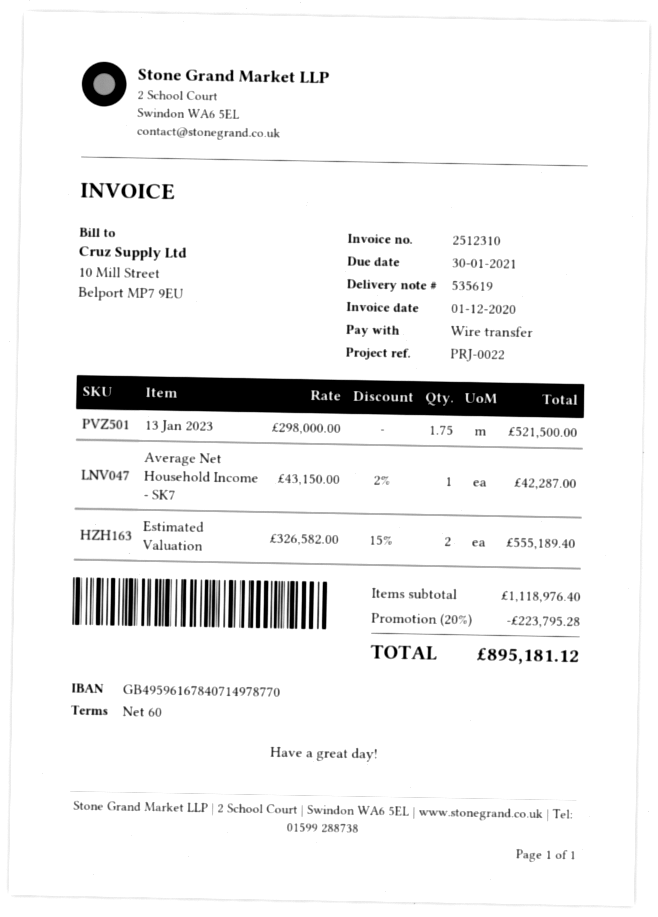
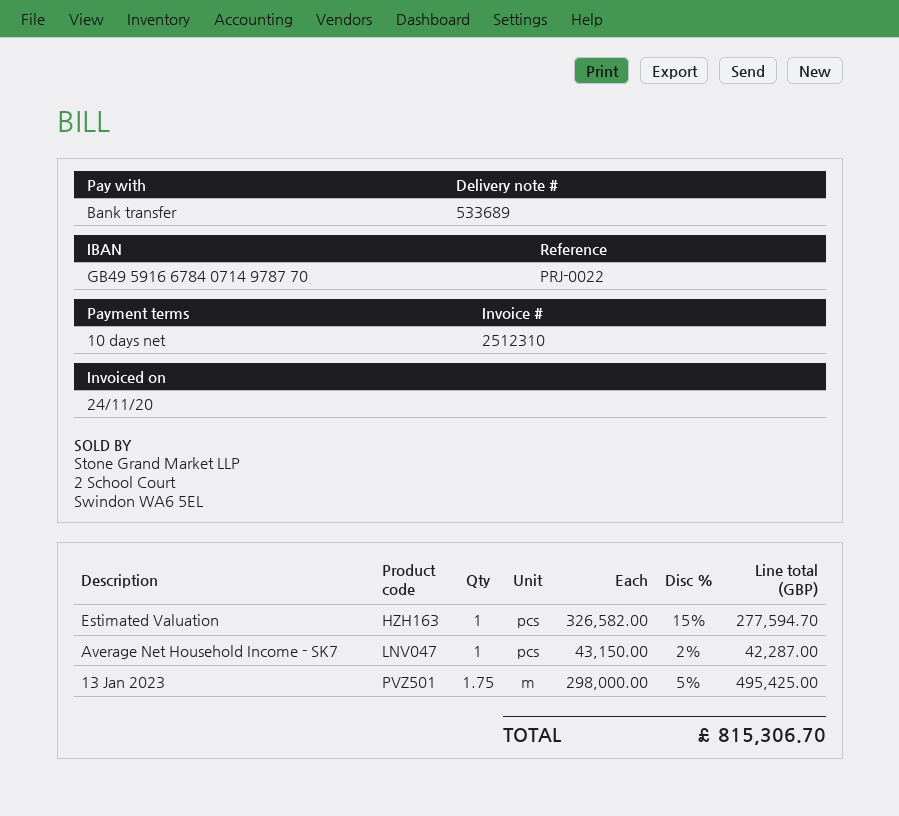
delivery note number: 535619 -> 533689
invoice date: 2020-12-01 -> 2020-11-24
payment terms: 60 days -> 10 days
bank account: GB49596167840714978770 -> GB49591667840714978770
13 Jan 2023: 1.75 x 298000.00 = 521500.00 -> 1.75 x 298000.00 - 5% = 495425.00
Estimated Valuation: 2 x 326582.00 - 15% = 555189.40 -> 1 x 326582.00 - 15% = 277594.70
discount: 20% = 223795.28 -> none
total: 895181.12 -> 815306.70

